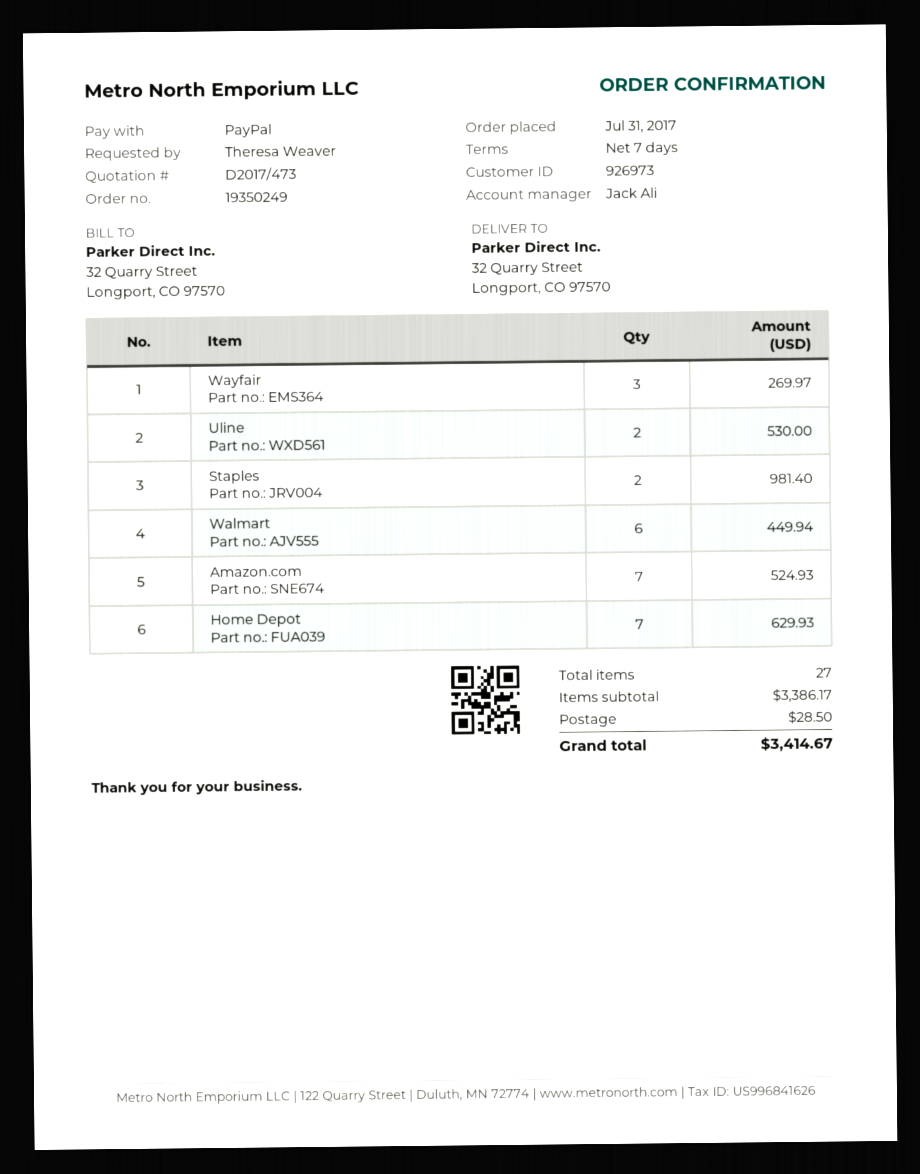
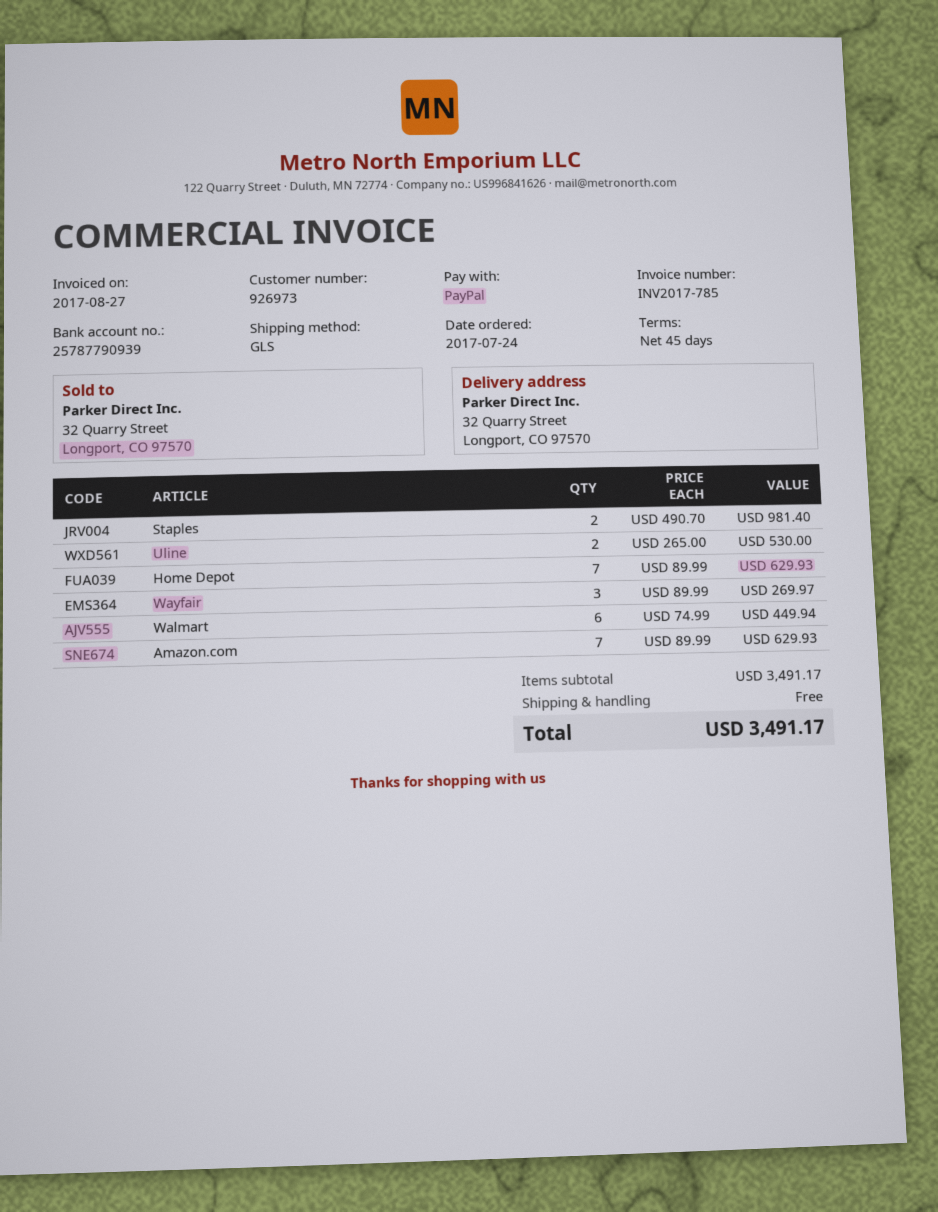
order date: 2017-07-31 -> 2017-07-24
payment terms: 7 days -> 45 days
Amazon.com: 7 for 524.93 -> 7 for 629.93
subtotal: 3386.17 -> 3491.17
shipping: 28.50 -> 0.00
total: 3414.67 -> 3491.17

